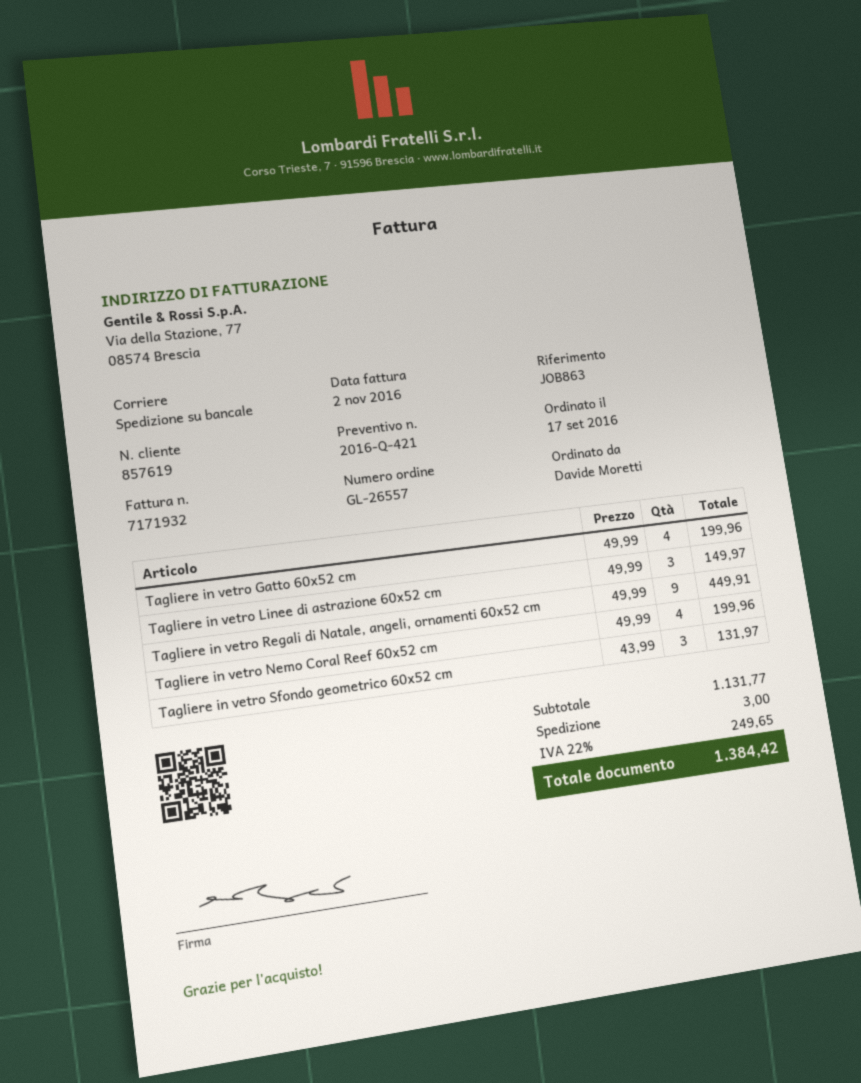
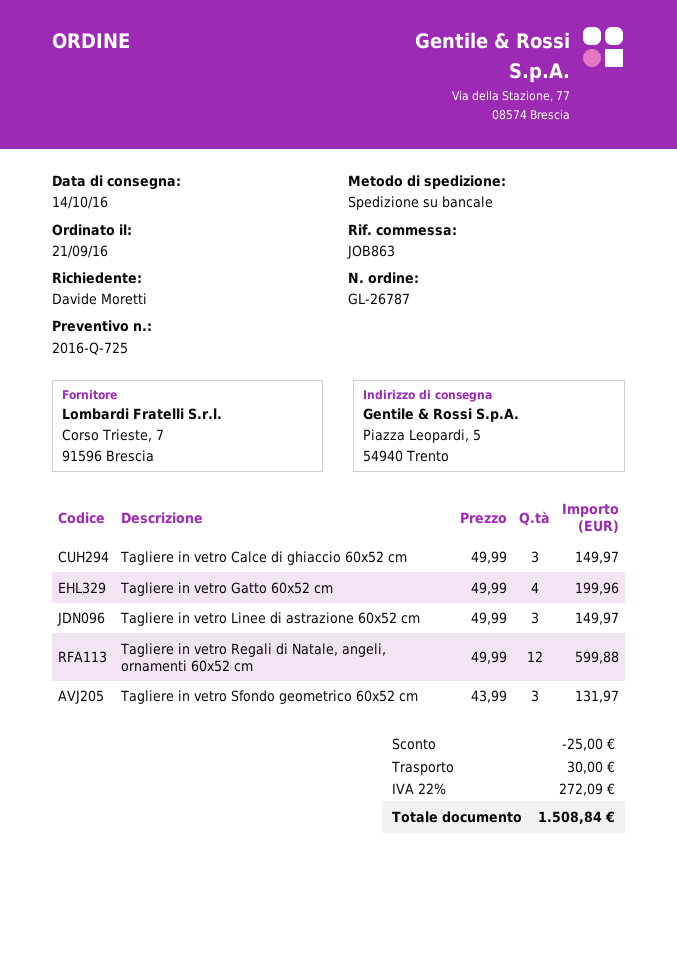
quote number: 2016-Q-421 -> 2016-Q-725
order number: GL-26557 -> GL-26787
order date: 2016-09-17 -> 2016-09-21
Tagliere in vetro Regali di Natale, angeli, ornamenti 60x52 cm: 9 x 49.99 = 449.91 -> 12 x 49.99 = 599.88
Tagliere in vetro Nemo Coral Reef 60x52 cm: 4 x 49.99 = 199.96 -> none
Tagliere in vetro Calce di ghiaccio 60x52 cm: none -> 3 x 49.99 = 149.97
discount: none -> 25.00
shipping: 3.00 -> 30.00
tax: 22% = 249.65 -> 22% = 272.09
total: 1384.42 -> 1508.84

